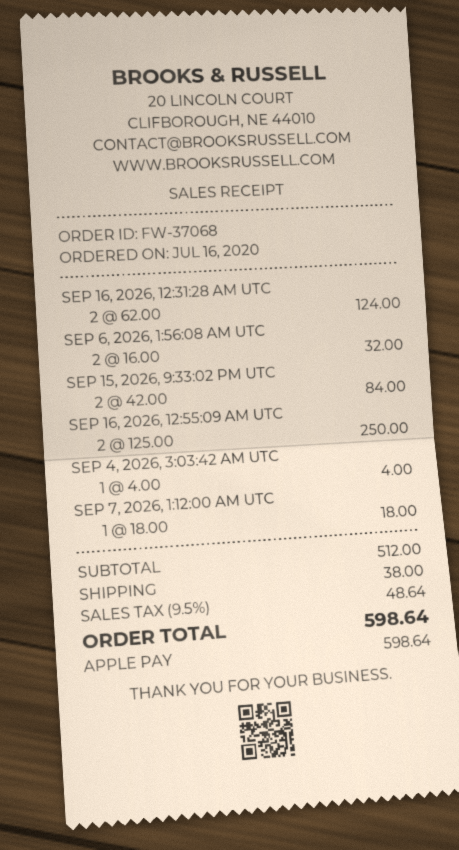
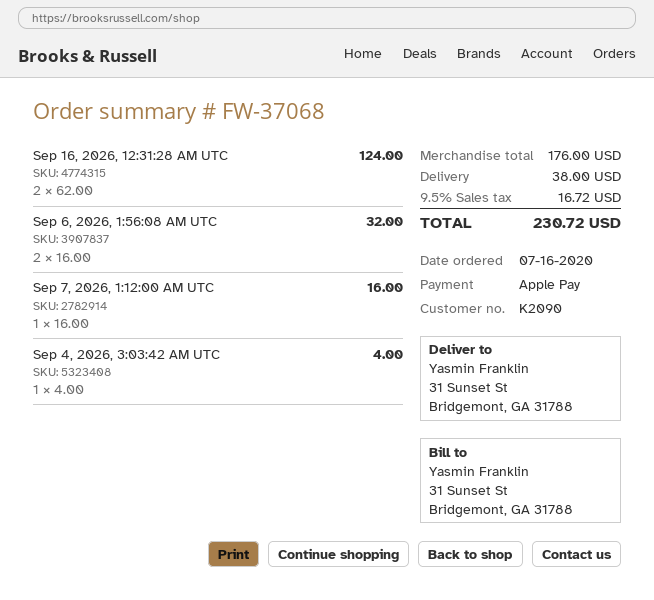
SEP 15, 2026, 9:33:02 PM UTC: 2 x 42.00 = 84.00 -> none
SEP 16, 2026, 12:55:09 AM UTC: 2 x 125.00 = 250.00 -> none
SEP 7, 2026, 1:12:00 AM UTC: 1 x 18.00 = 18.00 -> 1 x 16.00 = 16.00
subtotal: 512.00 -> 176.00
tax: 9.5% = 48.64 -> 9.5% = 16.72
total: 598.64 -> 230.72

